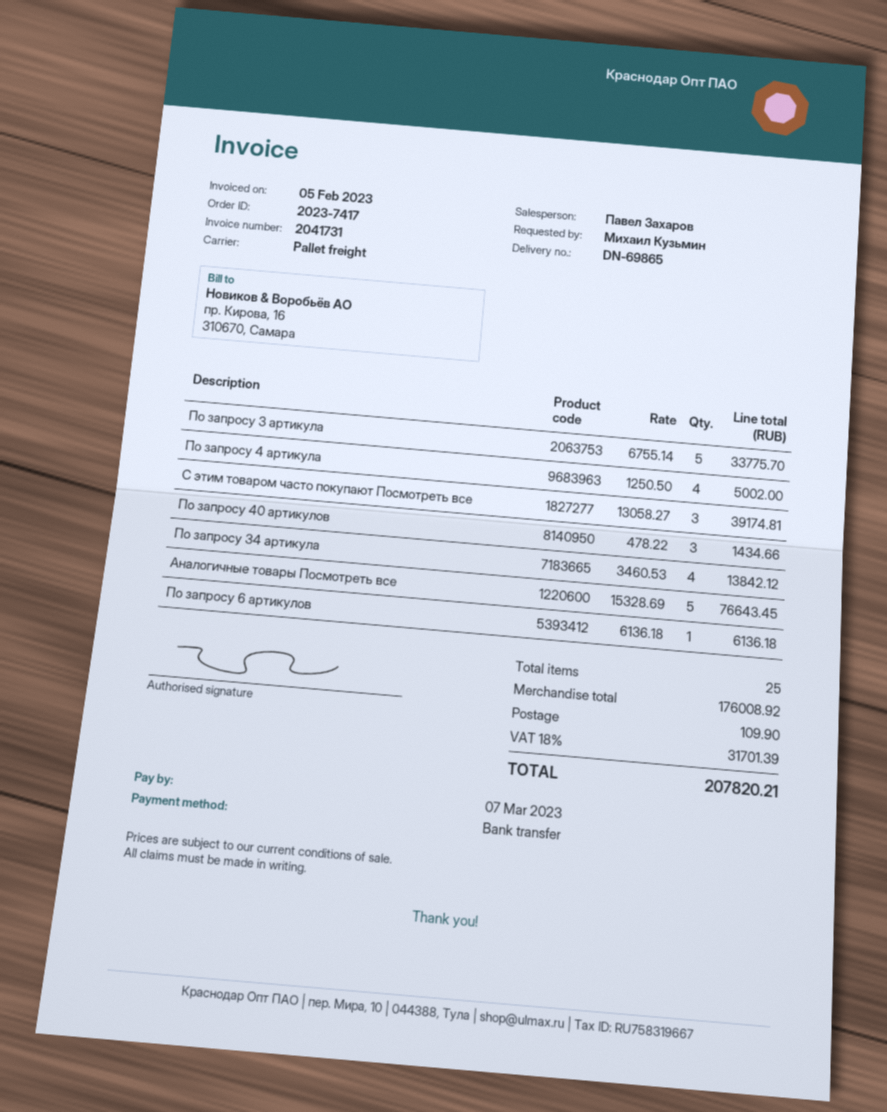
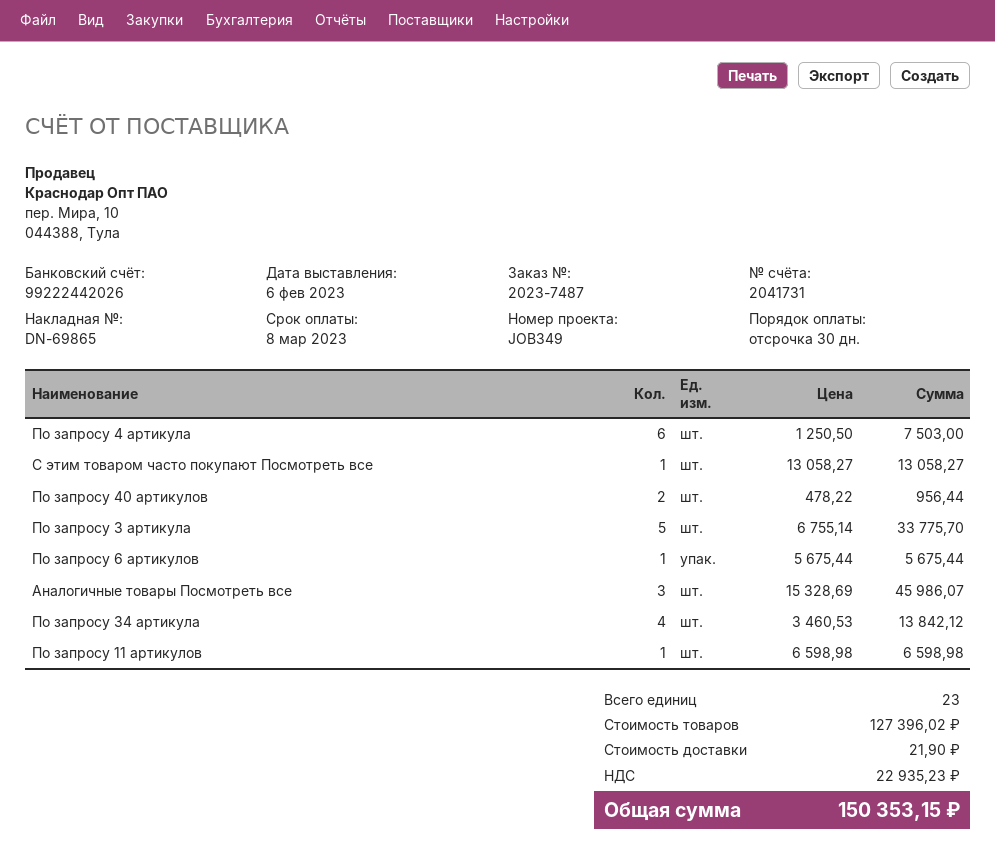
order number: 2023-7417 -> 2023-7487
invoice date: 2023-02-05 -> 2023-02-06
due date: 2023-03-07 -> 2023-03-08
По запросу 4 артикула: 4 x 1250.50 = 5002.00 -> 6 x 1250.50 = 7503.00
С этим товаром часто покупают Посмотреть все: 3 x 13058.27 = 39174.81 -> 1 x 13058.27 = 13058.27
По запросу 40 артикулов: 3 x 478.22 = 1434.66 -> 2 x 478.22 = 956.44
Аналогичные товары Посмотреть все: 5 x 15328.69 = 76643.45 -> 3 x 15328.69 = 45986.07
По запросу 6 артикулов: 1 x 6136.18 = 6136.18 -> 1 x 5675.44 = 5675.44
По запросу 11 артикулов: none -> 1 x 6598.98 = 6598.98
total quantity: 25 -> 23
subtotal: 176008.92 -> 127396.02
shipping: 109.90 -> 21.90
tax: 31701.39 -> 22935.23
total: 207820.21 -> 150353.15

